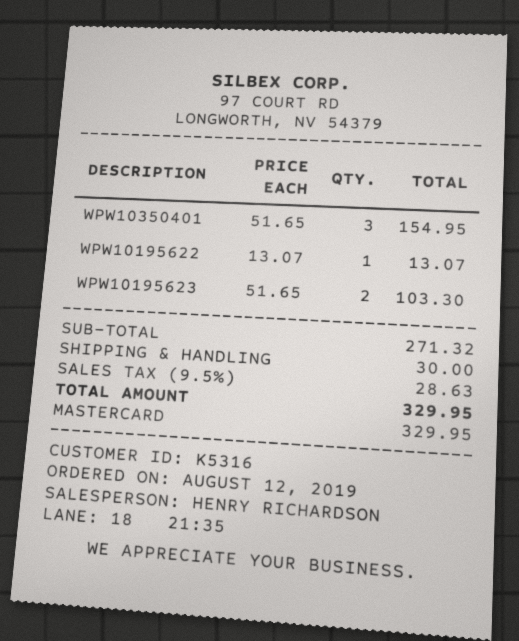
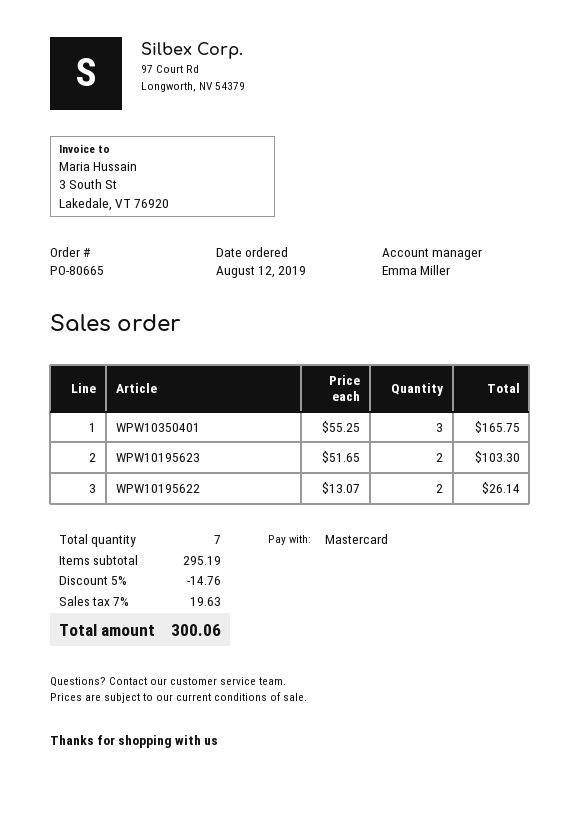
sales rep: HENRY RICHARDSON -> Emma Miller
WPW10350401: 3 x 51.65 = 154.95 -> 3 x 55.25 = 165.75
WPW10195622: 1 x 13.07 = 13.07 -> 2 x 13.07 = 26.14
subtotal: 271.32 -> 295.19
discount: none -> 5% = 14.76
shipping: 30.00 -> none
tax: 9.5% = 28.63 -> 7% = 19.63
total: 329.95 -> 300.06

